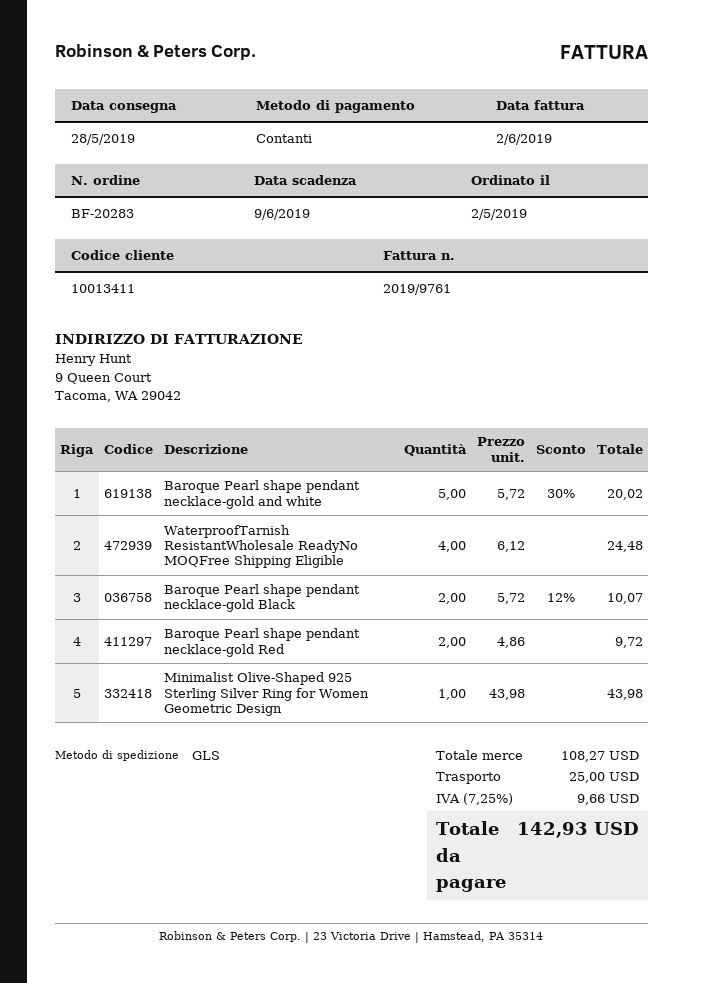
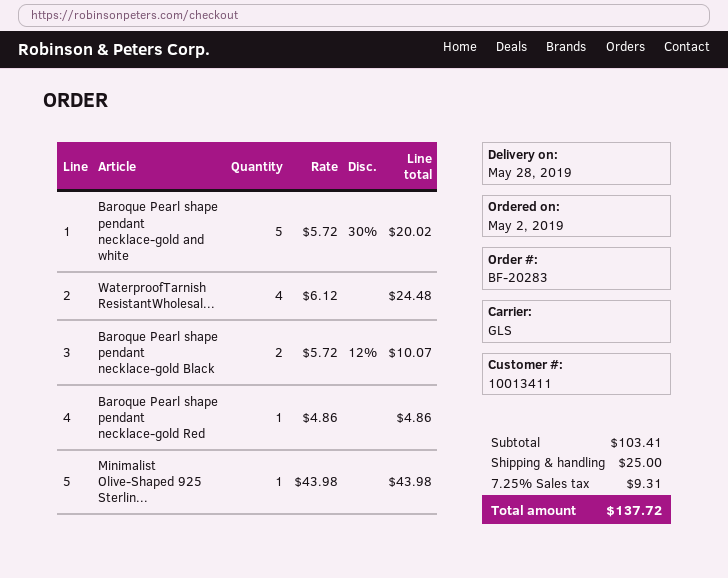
Baroque Pearl shape pendant necklace-gold Red: 2 x 4.86 = 9.72 -> 1 x 4.86 = 4.86
subtotal: 108.27 -> 103.41
tax: 7.25% = 9.66 -> 7.25% = 9.31
total: 142.93 -> 137.72

